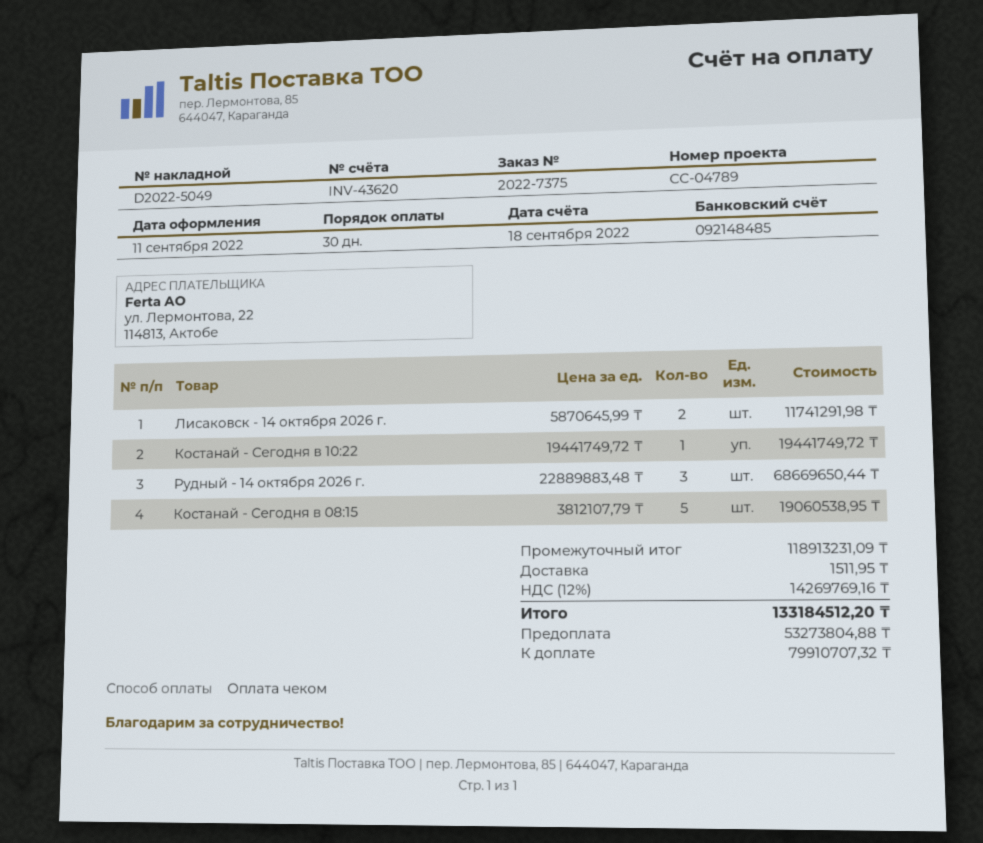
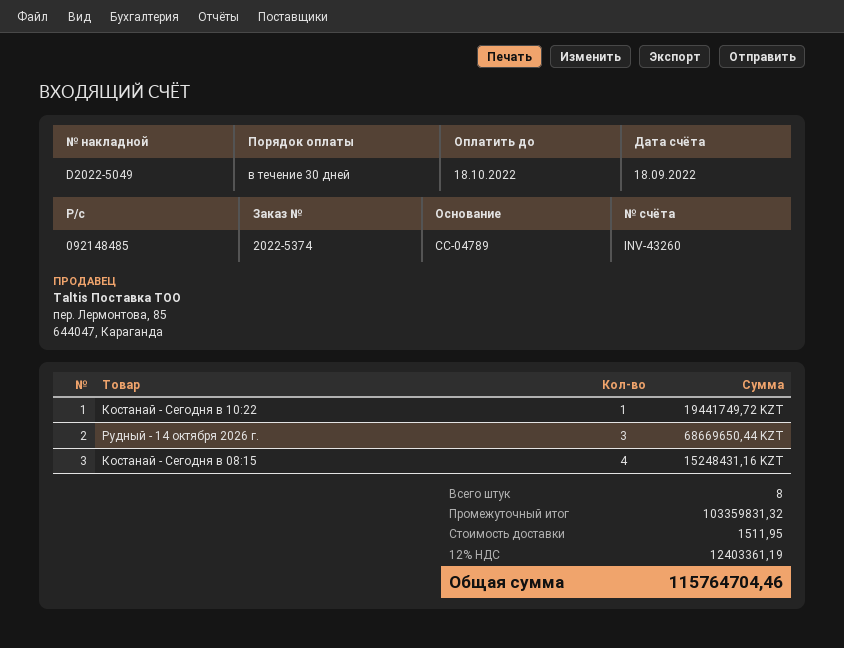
order number: 2022-7375 -> 2022-5374
invoice number: INV-43620 -> INV-43260
Лисаковск - 14 октября 2026 г.: 2 for 11741291.98 -> none
Костанай - Сегодня в 08:15: 5 for 19060538.95 -> 4 for 15248431.16
subtotal: 118913231.09 -> 103359831.32
tax: 12% = 14269769.16 -> 12% = 12403361.19
total: 133184512.20 -> 115764704.46

